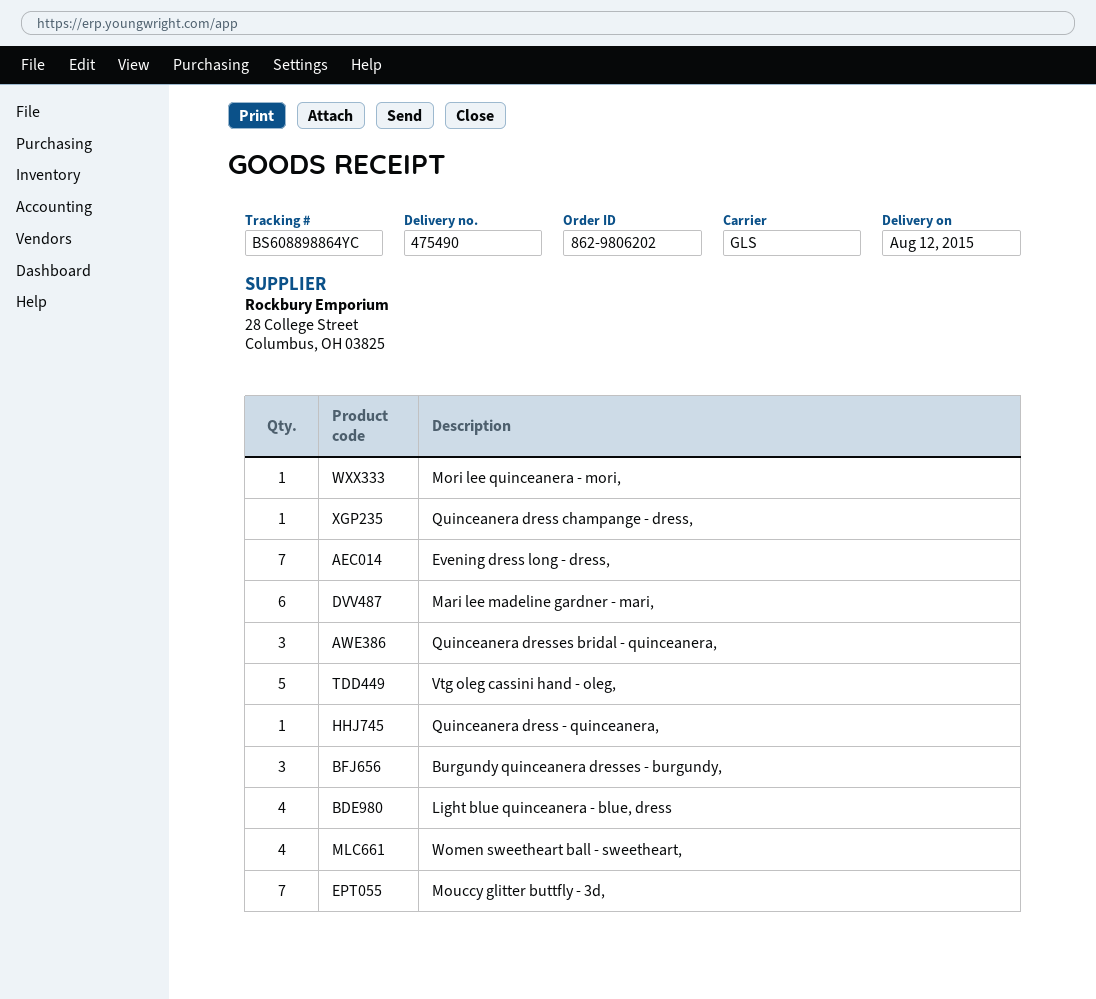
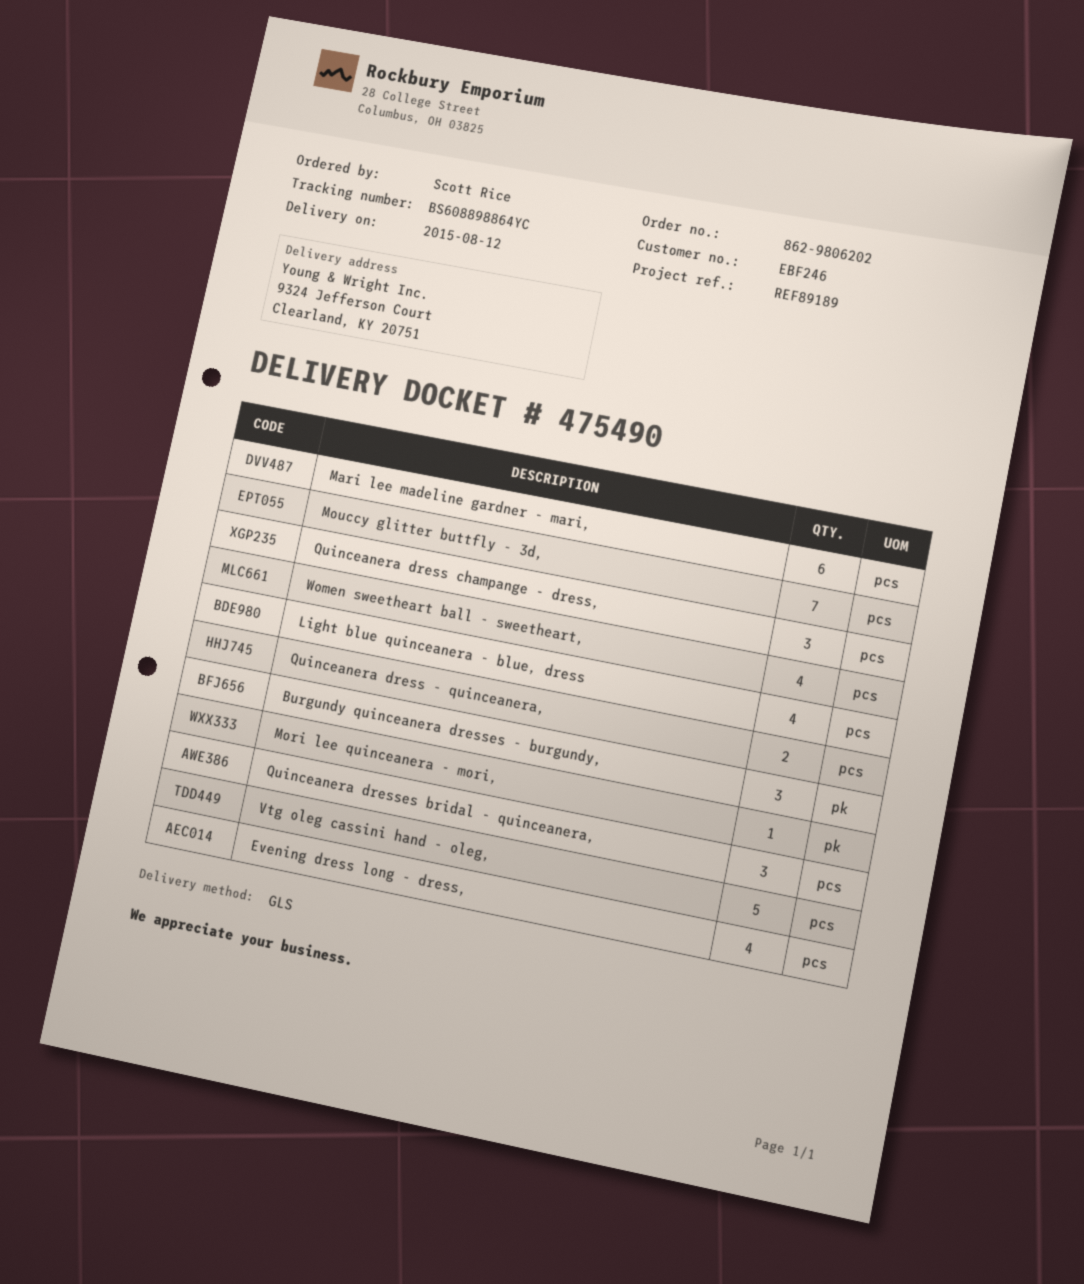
Quinceanera dress champange - dress,: 1 -> 3
Evening dress long - dress,: 7 -> 4
Quinceanera dress - quinceanera,: 1 -> 2

